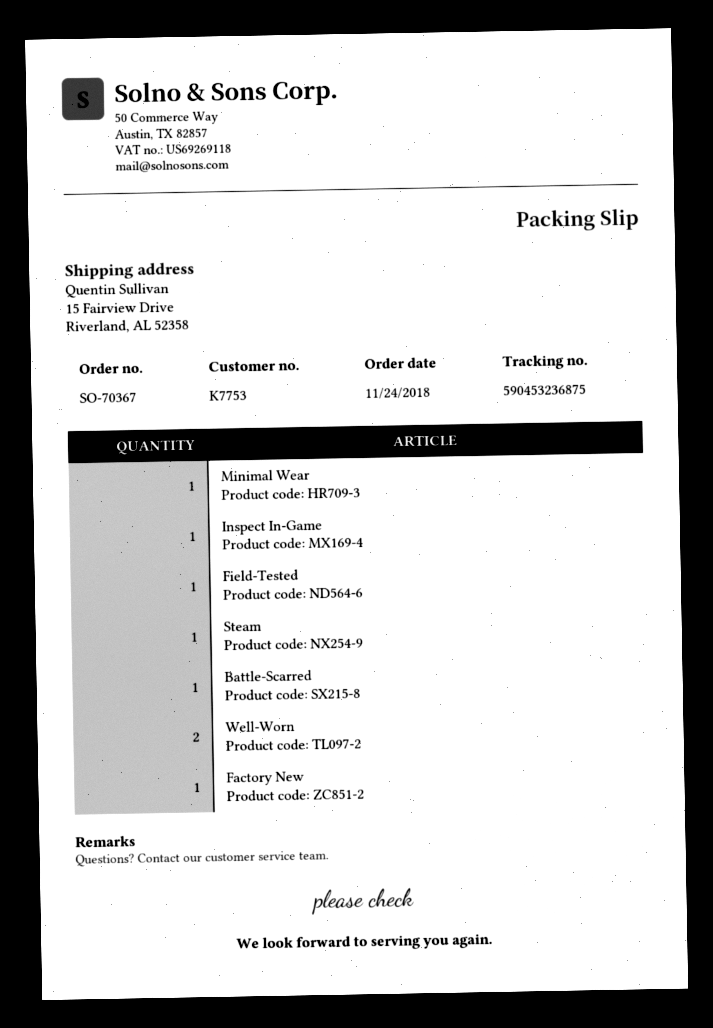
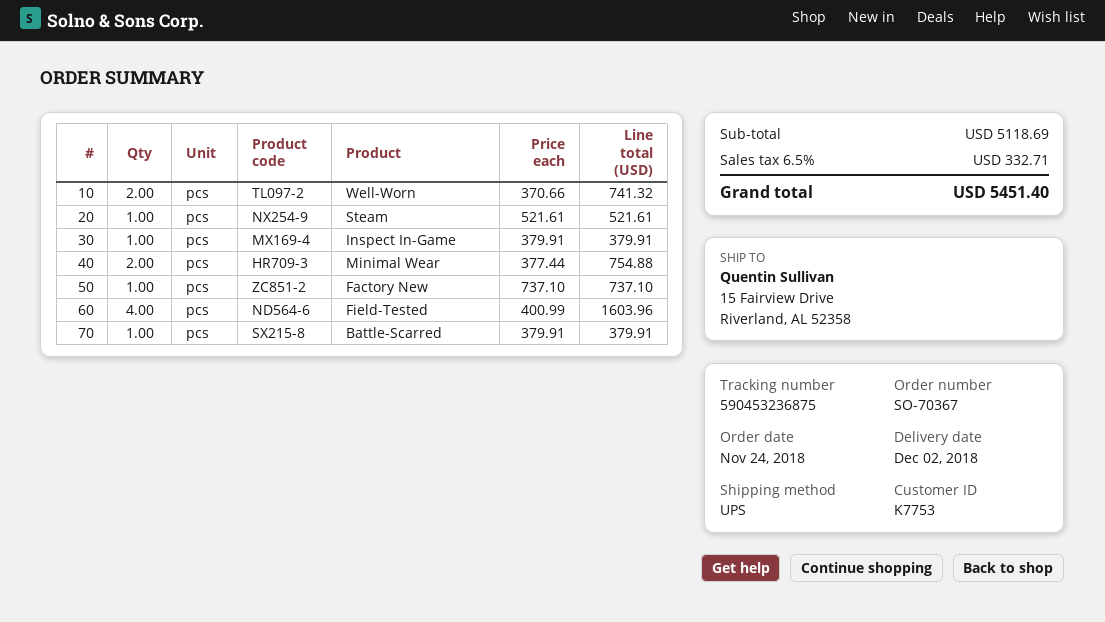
Minimal Wear: 1 -> 2
Field-Tested: 1 -> 4

